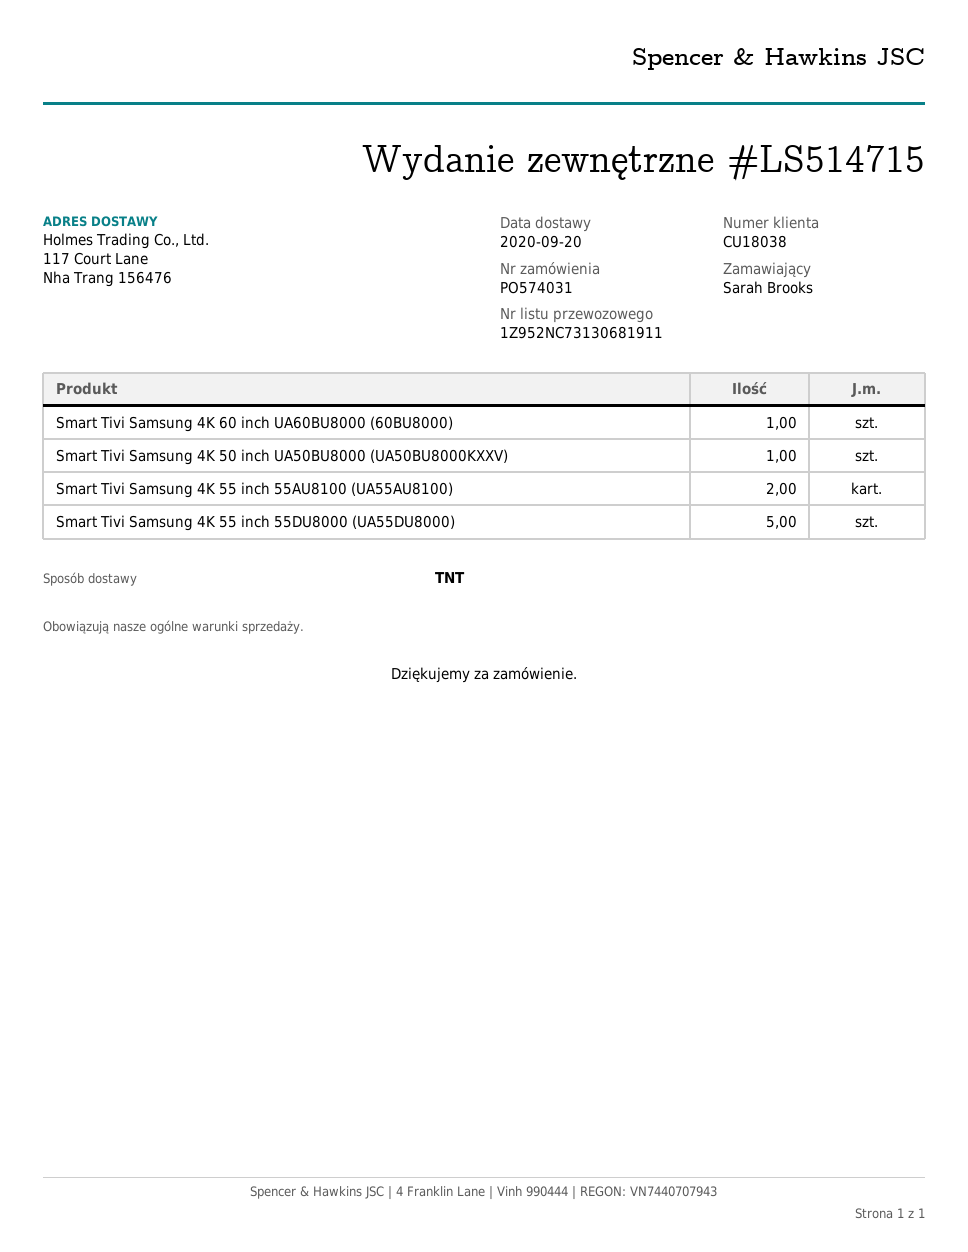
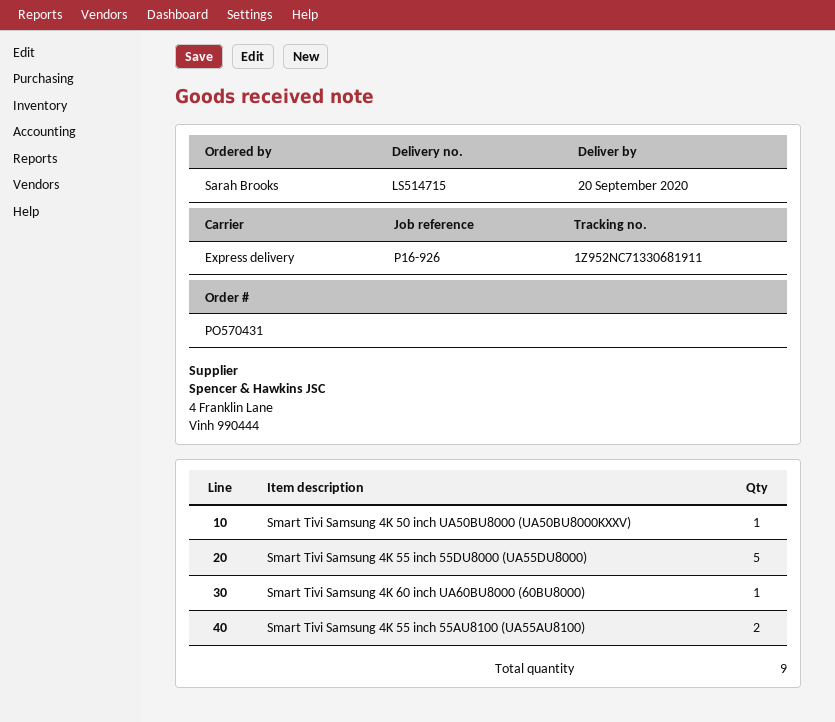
order number: PO574031 -> PO570431
shipping method: TNT -> express
tracking number: 1Z952NC73130681911 -> 1Z952NC71330681911

